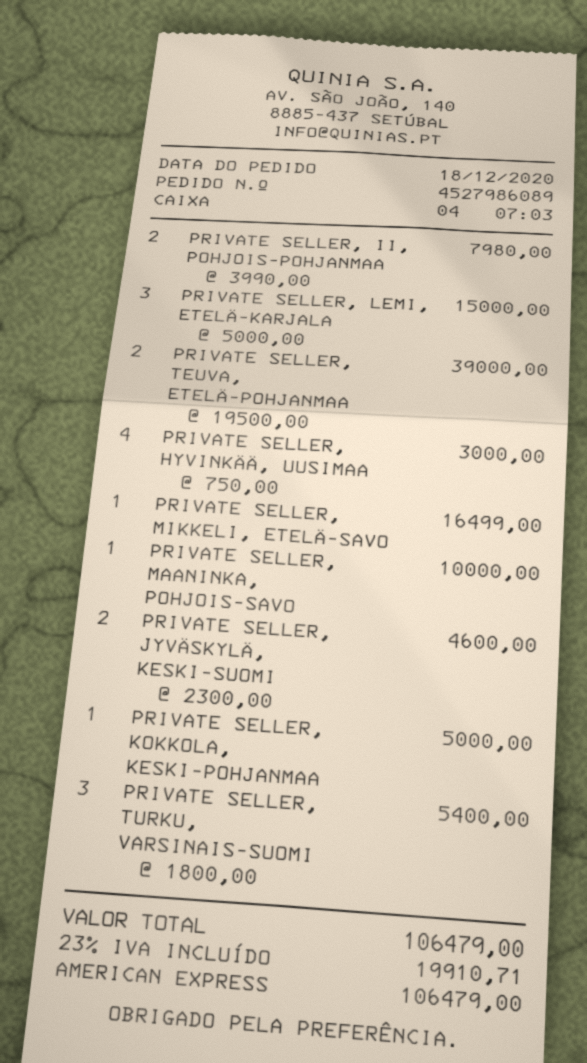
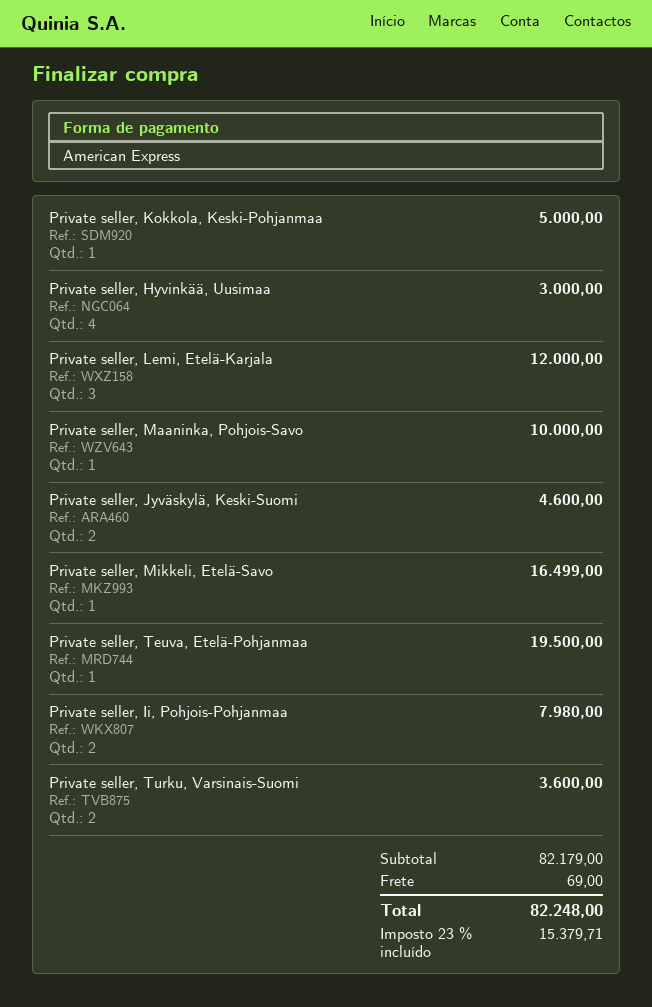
PRIVATE SELLER, LEMI, ETELÄ-KARJALA: 3 for 15000.00 -> 3 for 12000.00
PRIVATE SELLER, TEUVA, ETELÄ-POHJANMAA: 2 for 39000.00 -> 1 for 19500.00
PRIVATE SELLER, TURKU, VARSINAIS-SUOMI: 3 for 5400.00 -> 2 for 3600.00
shipping: none -> 69.00
tax: 23% = 19910.71 -> 23% = 15379.71
total: 106479.00 -> 82248.00

